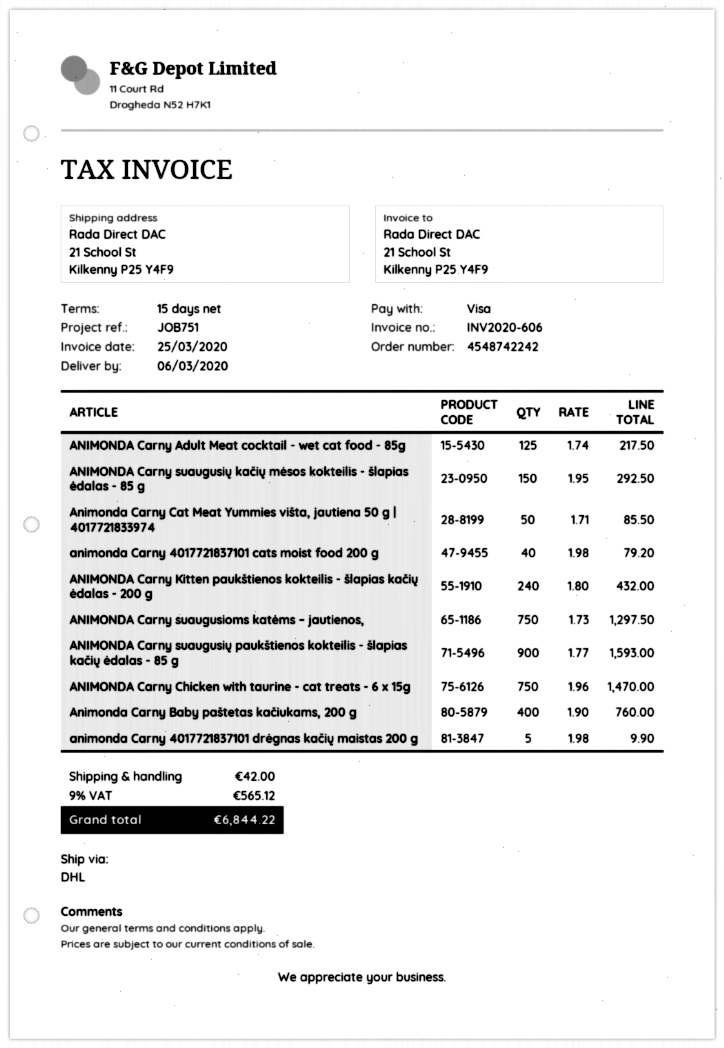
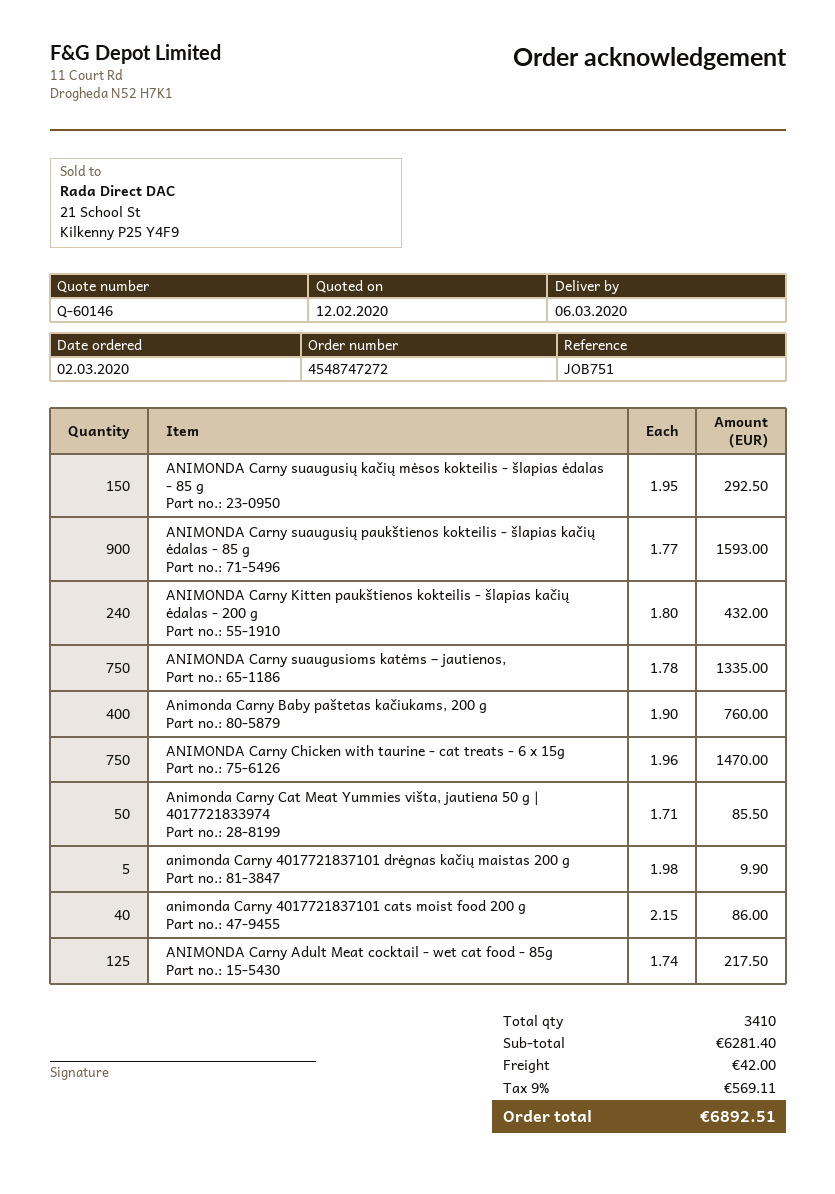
order number: 4548742242 -> 4548747272
animonda Carny 4017721837101 cats moist food 200 g: 40 x 1.98 = 79.20 -> 40 x 2.15 = 86.00
ANIMONDA Carny suaugusioms katėms – jautienos,: 750 x 1.73 = 1297.50 -> 750 x 1.78 = 1335.00
tax: 9% = 565.12 -> 9% = 569.11
total: 6844.22 -> 6892.51

